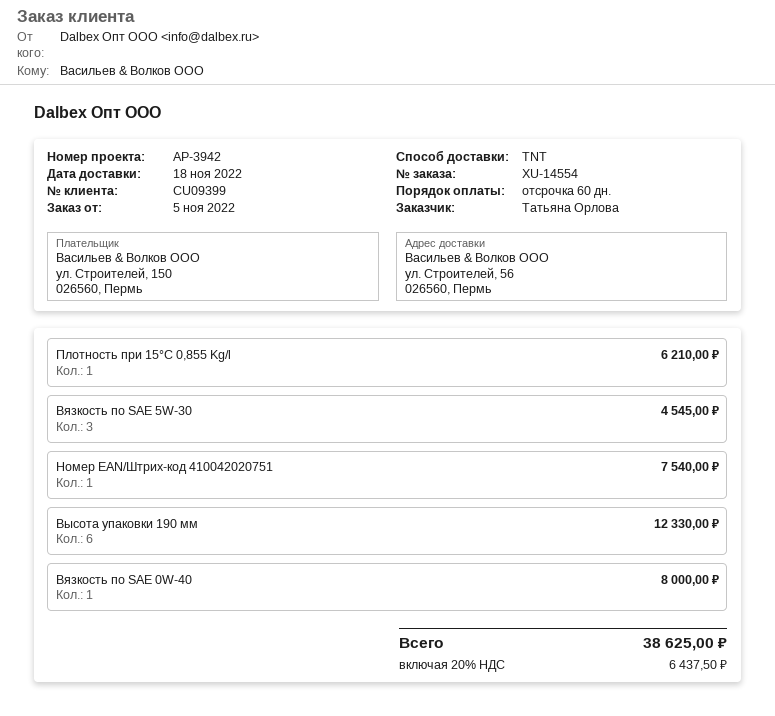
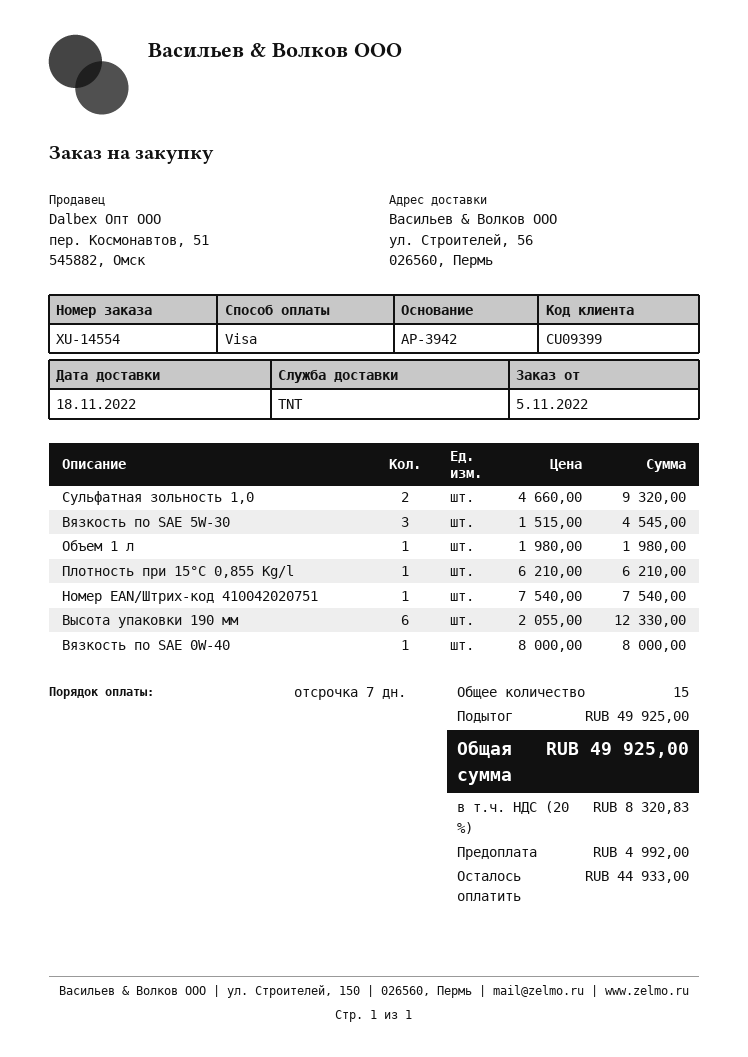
payment terms: 60 days -> 7 days
Сульфатная зольность 1,0: none -> 2 for 9320.00
Объем 1 л: none -> 1 for 1980.00
tax: 20% = 6437.50 -> 20% = 8320.83
total: 38625.00 -> 49925.00

